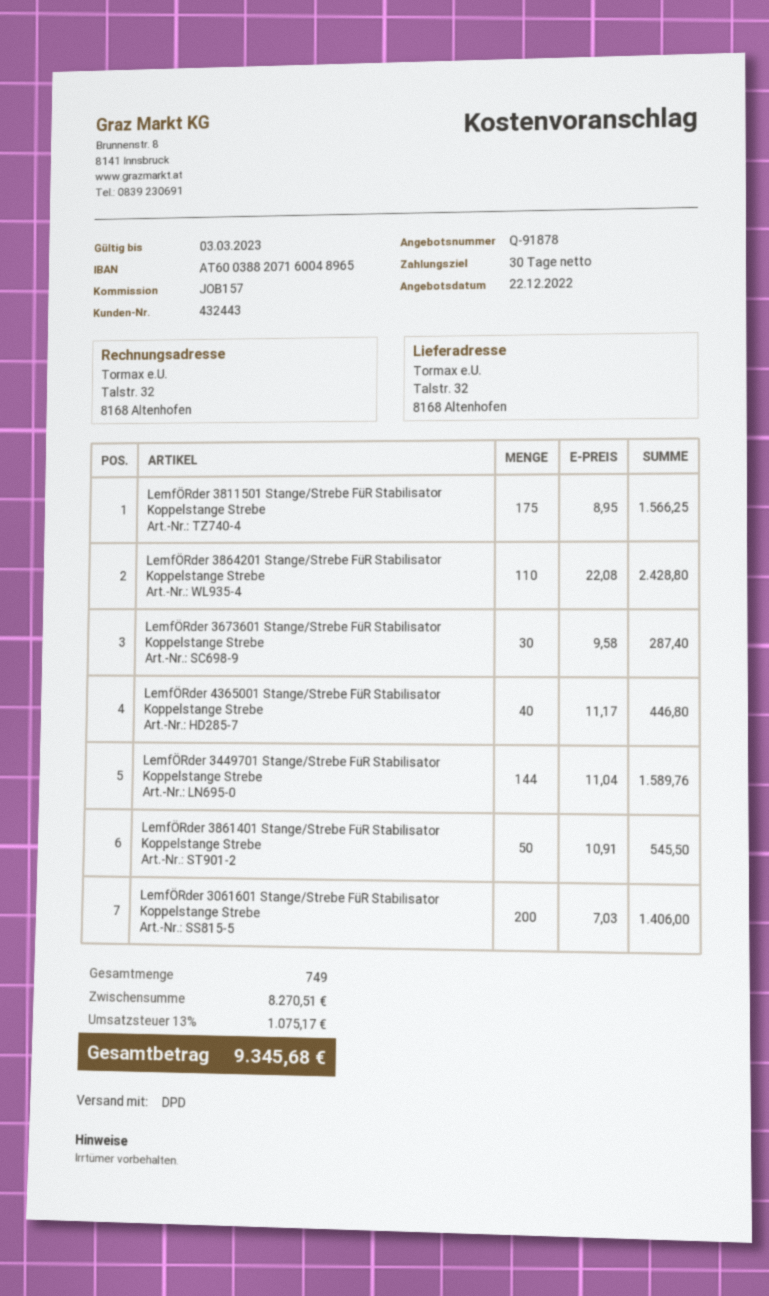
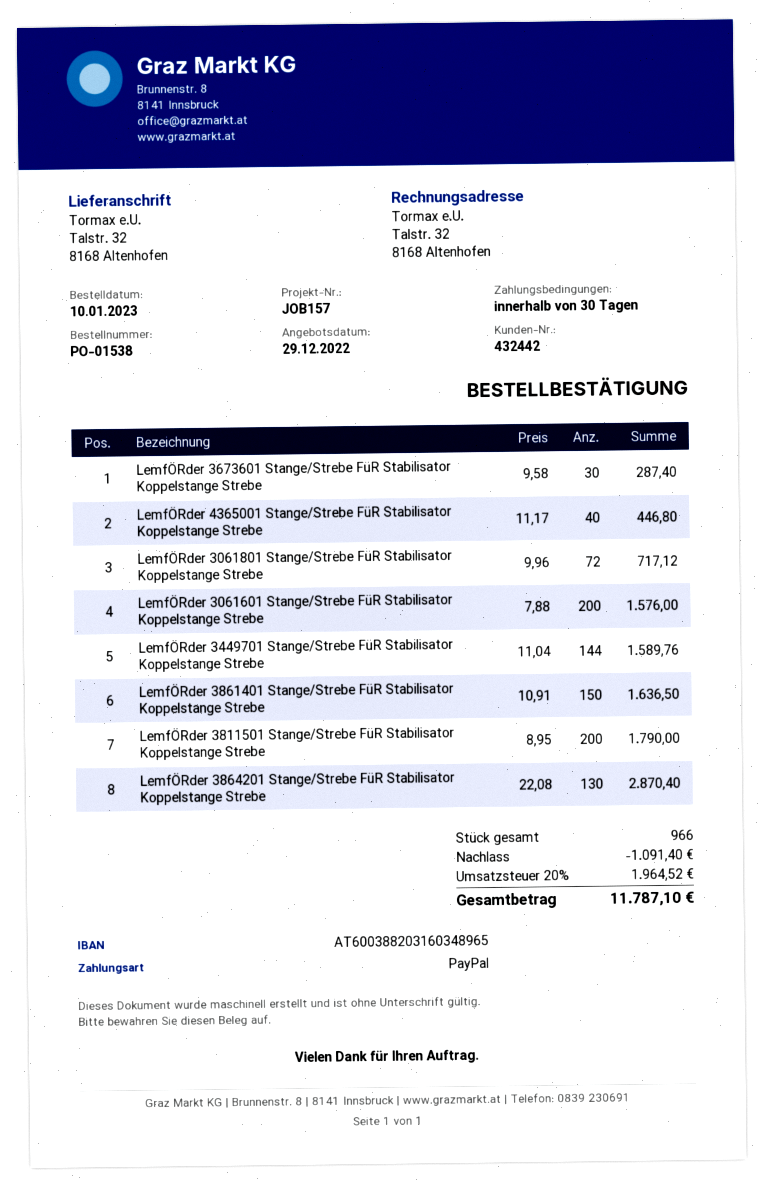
quote date: 2022-12-22 -> 2022-12-29
customer number: 432443 -> 432442
bank account: AT600388207160048965 -> AT600388203160348965
LemfÖRder 3811501 Stange/Strebe FüR Stabilisator Koppelstange Strebe: 175 x 8.95 = 1566.25 -> 200 x 8.95 = 1790.00
LemfÖRder 3864201 Stange/Strebe FüR Stabilisator Koppelstange Strebe: 110 x 22.08 = 2428.80 -> 130 x 22.08 = 2870.40
LemfÖRder 3861401 Stange/Strebe FüR Stabilisator Koppelstange Strebe: 50 x 10.91 = 545.50 -> 150 x 10.91 = 1636.50
LemfÖRder 3061601 Stange/Strebe FüR Stabilisator Koppelstange Strebe: 200 x 7.03 = 1406.00 -> 200 x 7.88 = 1576.00
LemfÖRder 3061801 Stange/Strebe FüR Stabilisator Koppelstange Strebe: none -> 72 x 9.96 = 717.12
total quantity: 749 -> 966
discount: none -> 1091.40
tax: 13% = 1075.17 -> 20% = 1964.52
total: 9345.68 -> 11787.10

